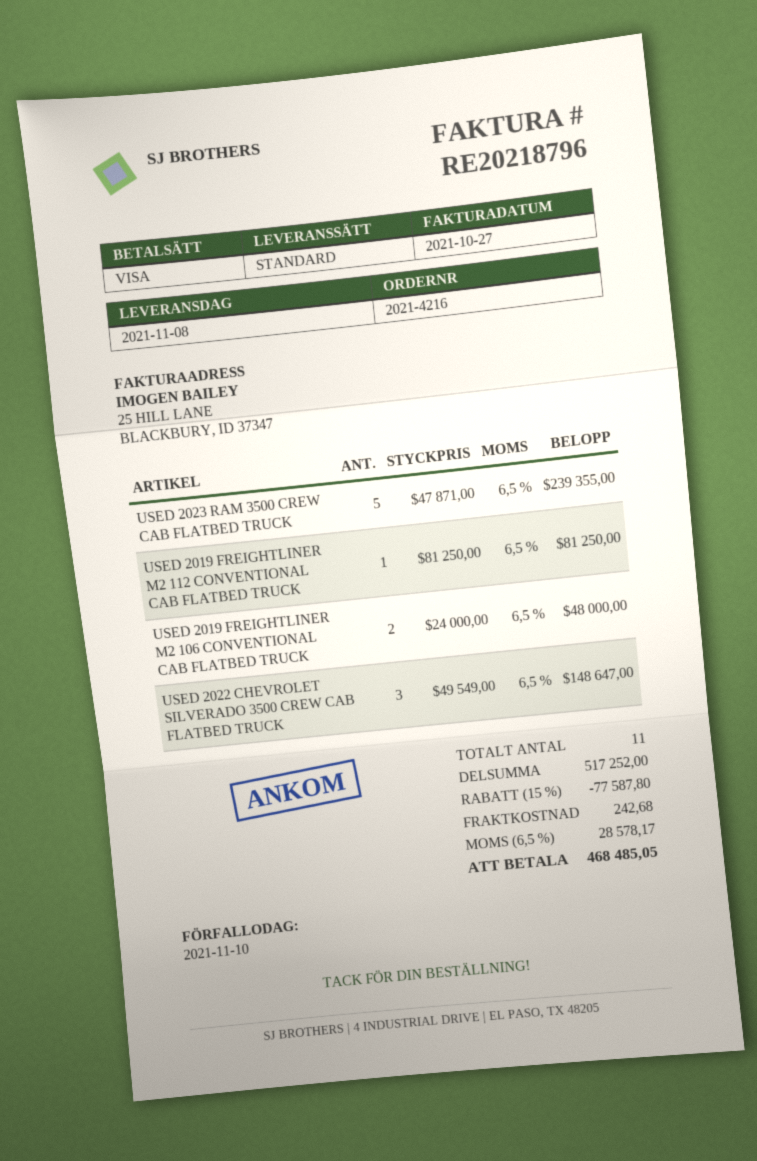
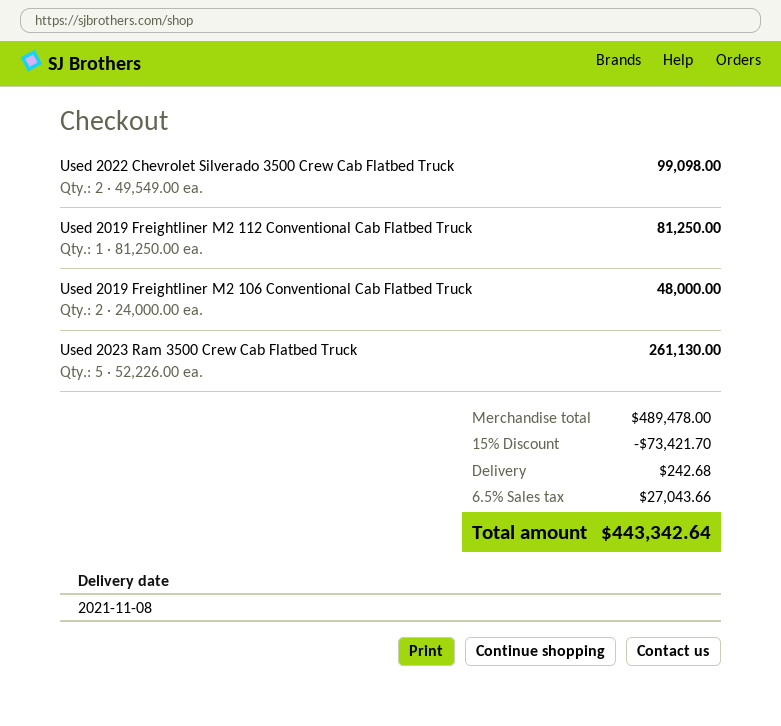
USED 2023 RAM 3500 CREW CAB FLATBED TRUCK: 5 x 47871.00 = 239355.00 -> 5 x 52226.00 = 261130.00
USED 2022 CHEVROLET SILVERADO 3500 CREW CAB FLATBED TRUCK: 3 x 49549.00 = 148647.00 -> 2 x 49549.00 = 99098.00
subtotal: 517252.00 -> 489478.00
discount: 15% = 77587.80 -> 15% = 73421.70
tax: 6.5% = 28578.17 -> 6.5% = 27043.66
total: 468485.05 -> 443342.64

